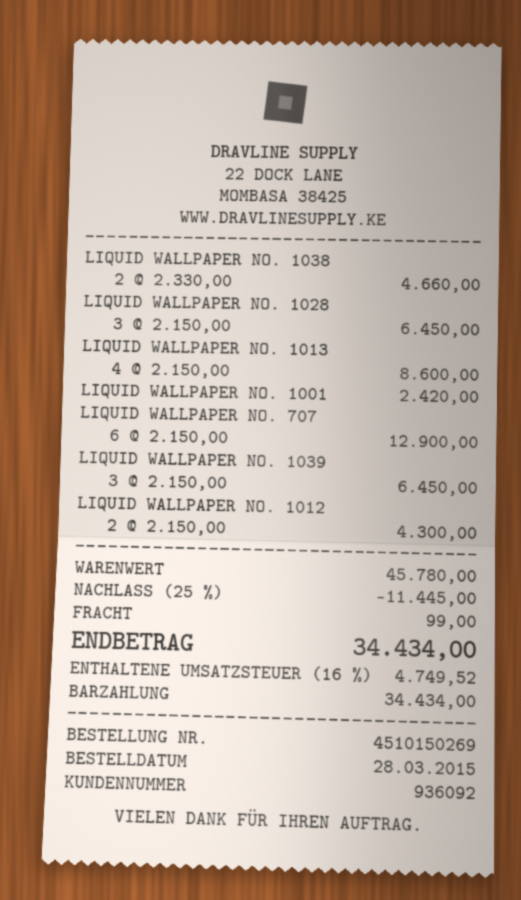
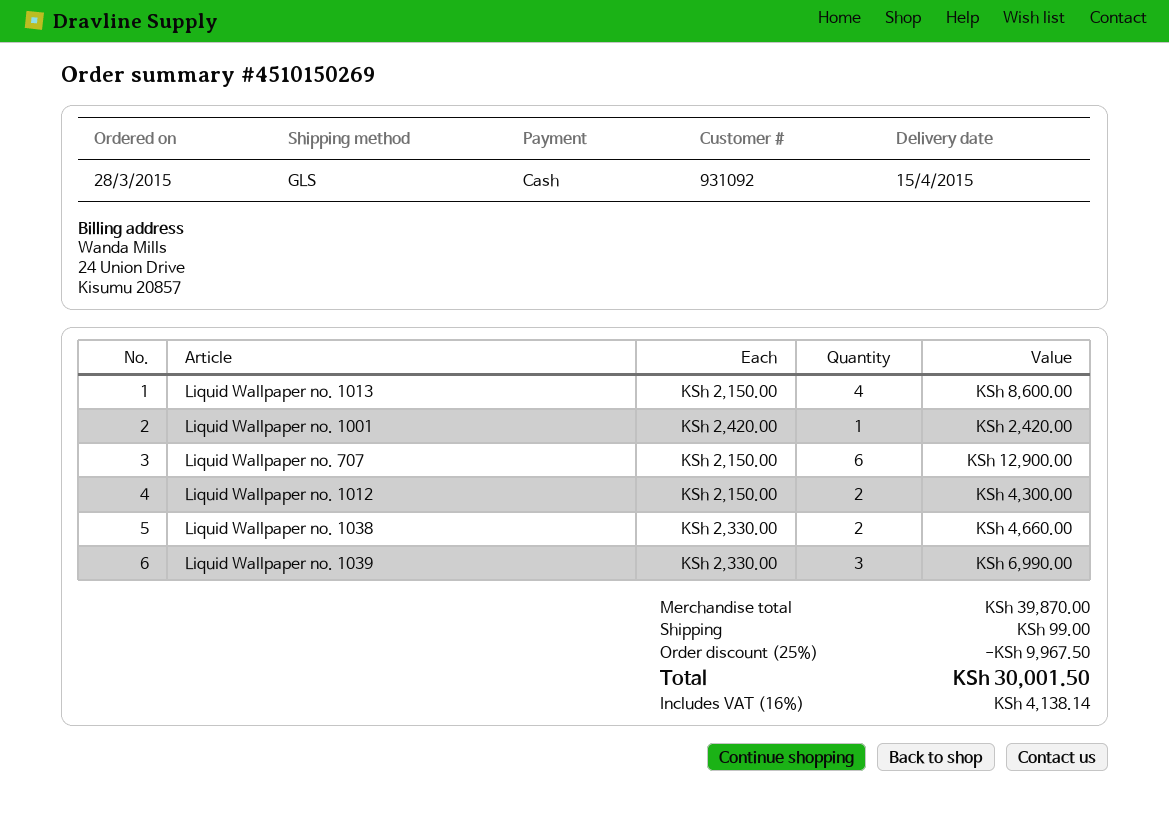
customer number: 936092 -> 931092
LIQUID WALLPAPER NO. 1028: 3 x 2150.00 = 6450.00 -> none
LIQUID WALLPAPER NO. 1039: 3 x 2150.00 = 6450.00 -> 3 x 2330.00 = 6990.00
subtotal: 45780.00 -> 39870.00
discount: 25% = 11445.00 -> 25% = 9967.50
tax: 16% = 4749.52 -> 16% = 4138.14
total: 34434.00 -> 30001.50

